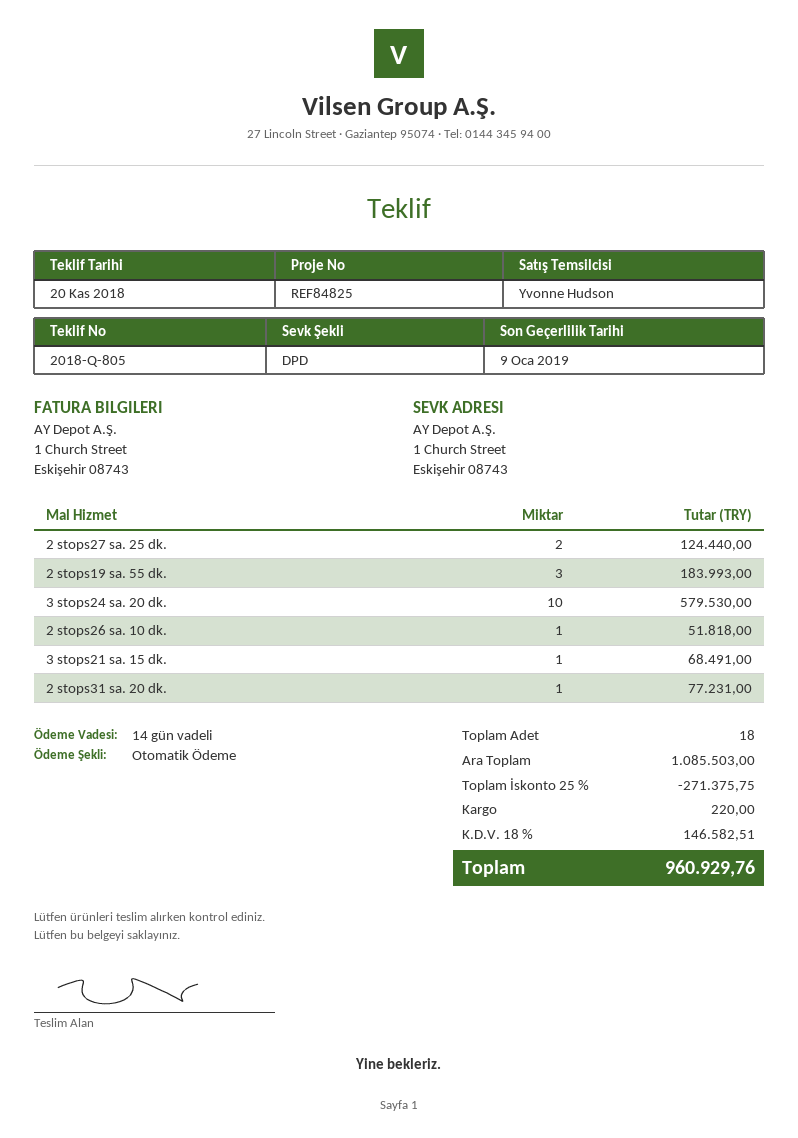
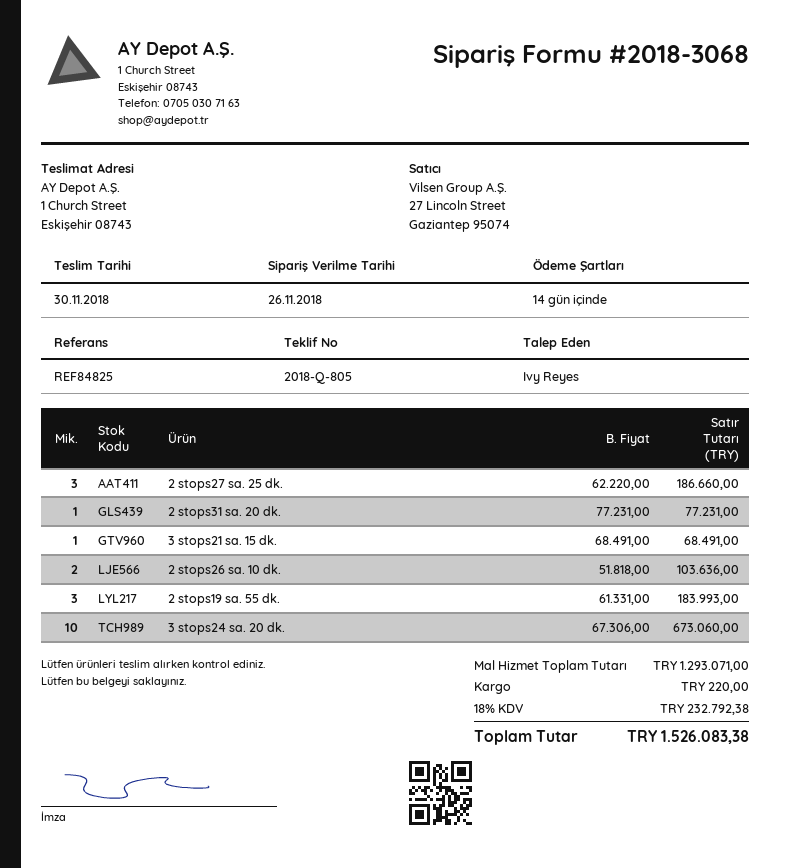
2 stops27 sa. 25 dk.: 2 for 124440.00 -> 3 for 186660.00
3 stops24 sa. 20 dk.: 10 for 579530.00 -> 10 for 673060.00
2 stops26 sa. 10 dk.: 1 for 51818.00 -> 2 for 103636.00
subtotal: 1085503.00 -> 1293071.00
discount: 25% = 271375.75 -> none
tax: 18% = 146582.51 -> 18% = 232792.38
total: 960929.76 -> 1526083.38

